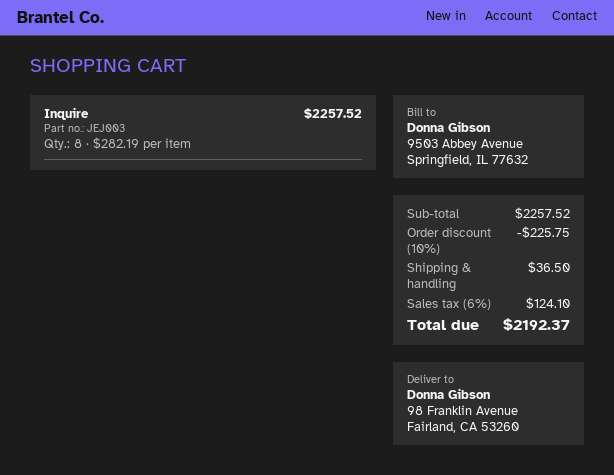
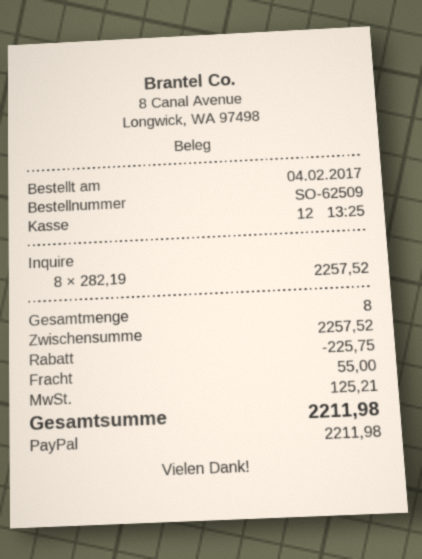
shipping: 36.50 -> 55.00
tax: 124.10 -> 125.21
total: 2192.37 -> 2211.98

